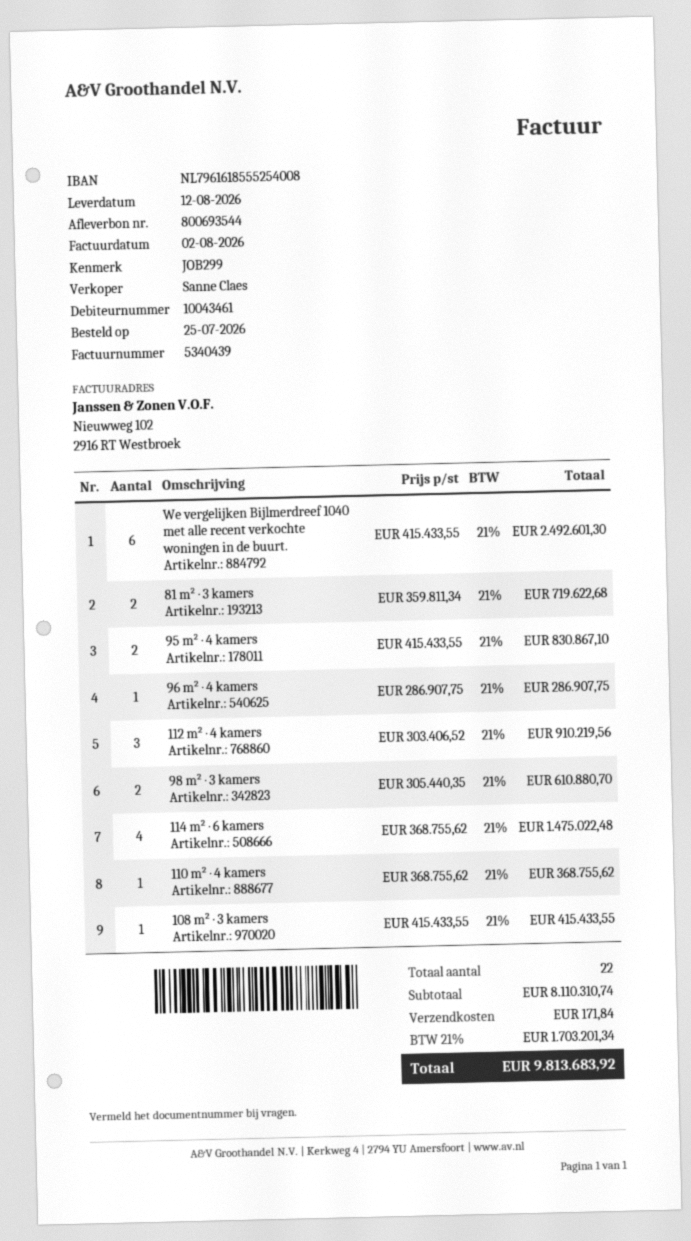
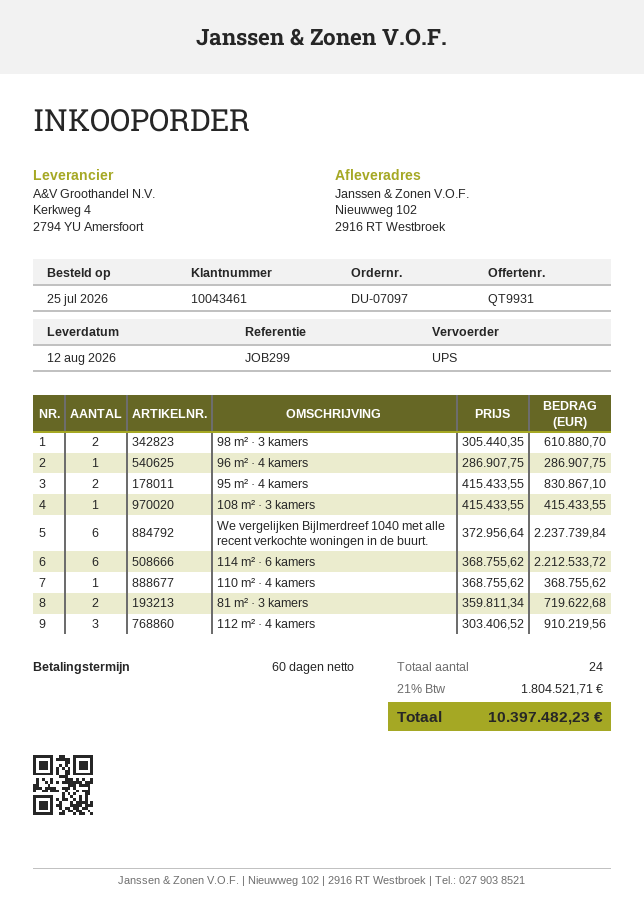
We vergelijken Bijlmerdreef 1040 met alle recent verkochte woningen in de buurt.: 6 x 415433.55 = 2492601.30 -> 6 x 372956.64 = 2237739.84
114 m² · 6 kamers: 4 x 368755.62 = 1475022.48 -> 6 x 368755.62 = 2212533.72
total quantity: 22 -> 24
shipping: 171.84 -> none
tax: 21% = 1703201.34 -> 21% = 1804521.71
total: 9813683.92 -> 10397482.23

